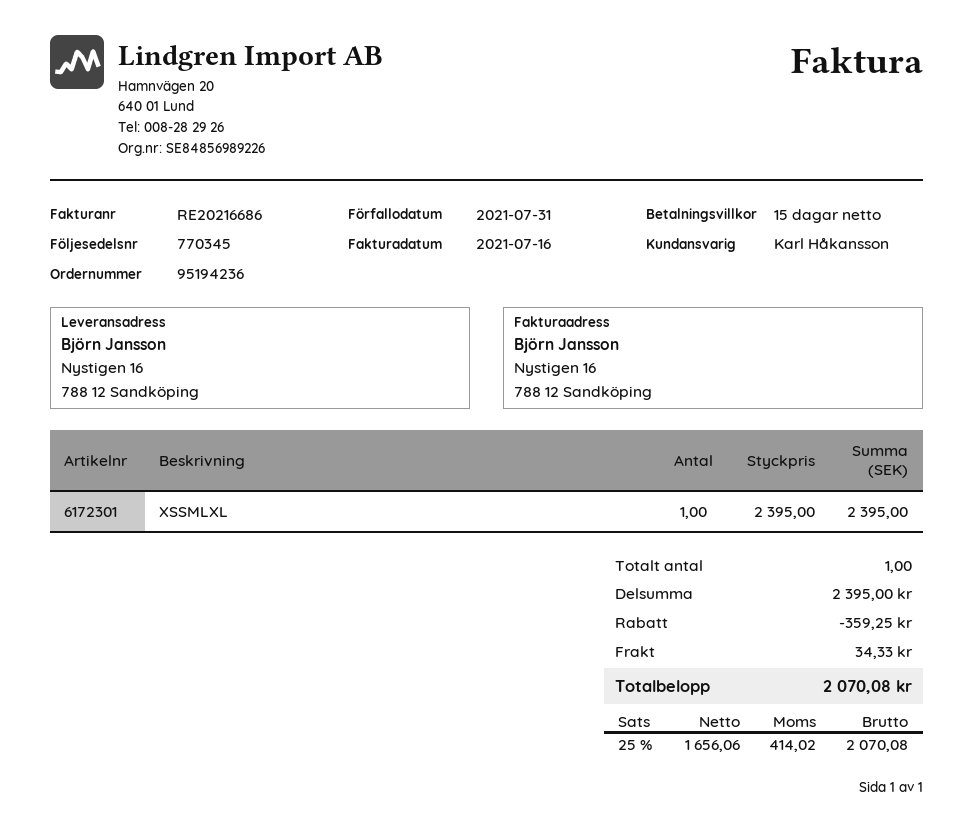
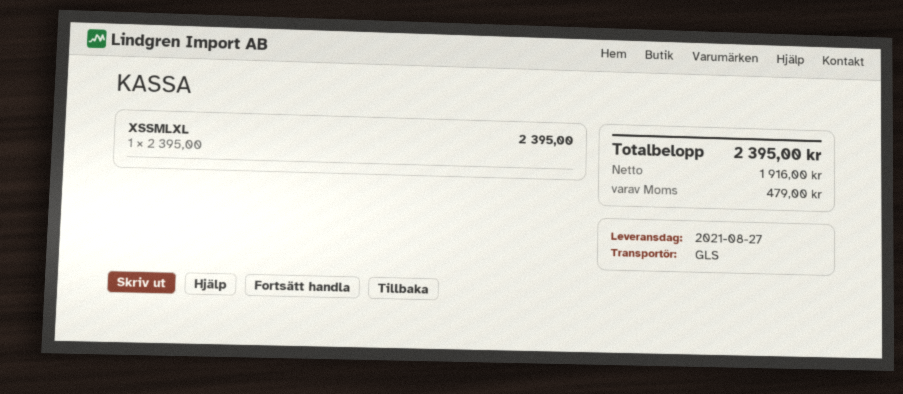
discount: 359.25 -> none
shipping: 34.33 -> none
net: 1656.06 -> 1916.00
tax: 414.02 -> 479.00
total: 2070.08 -> 2395.00

